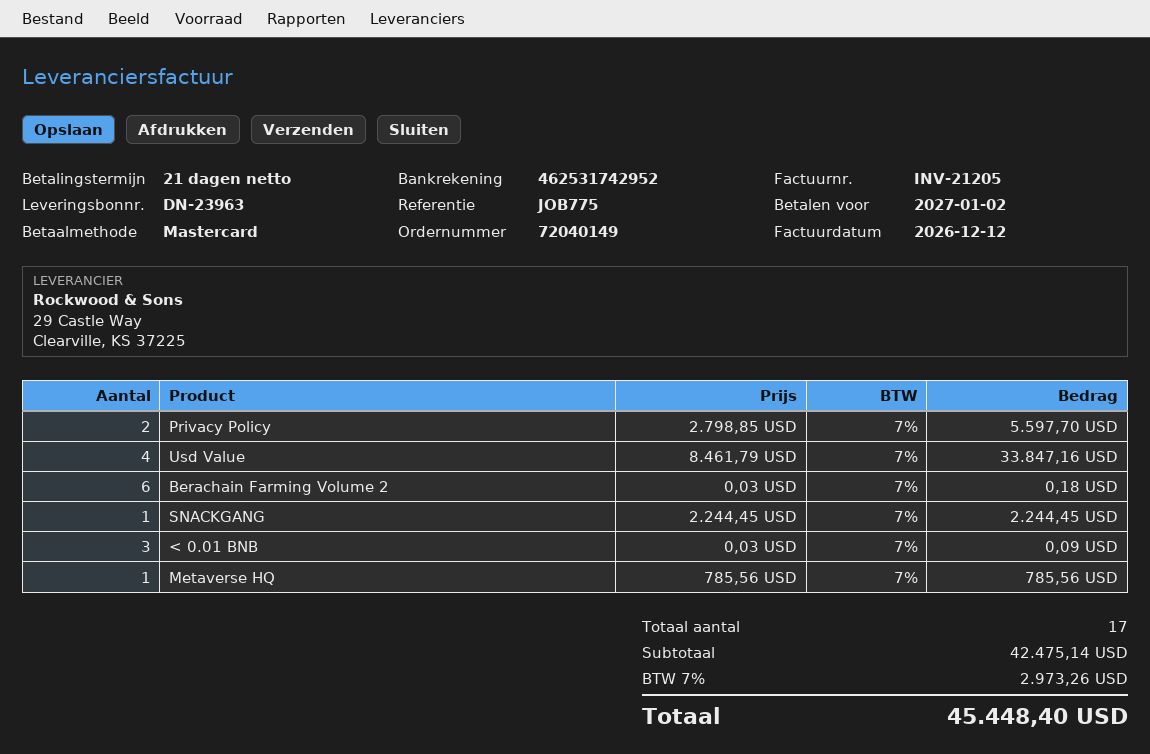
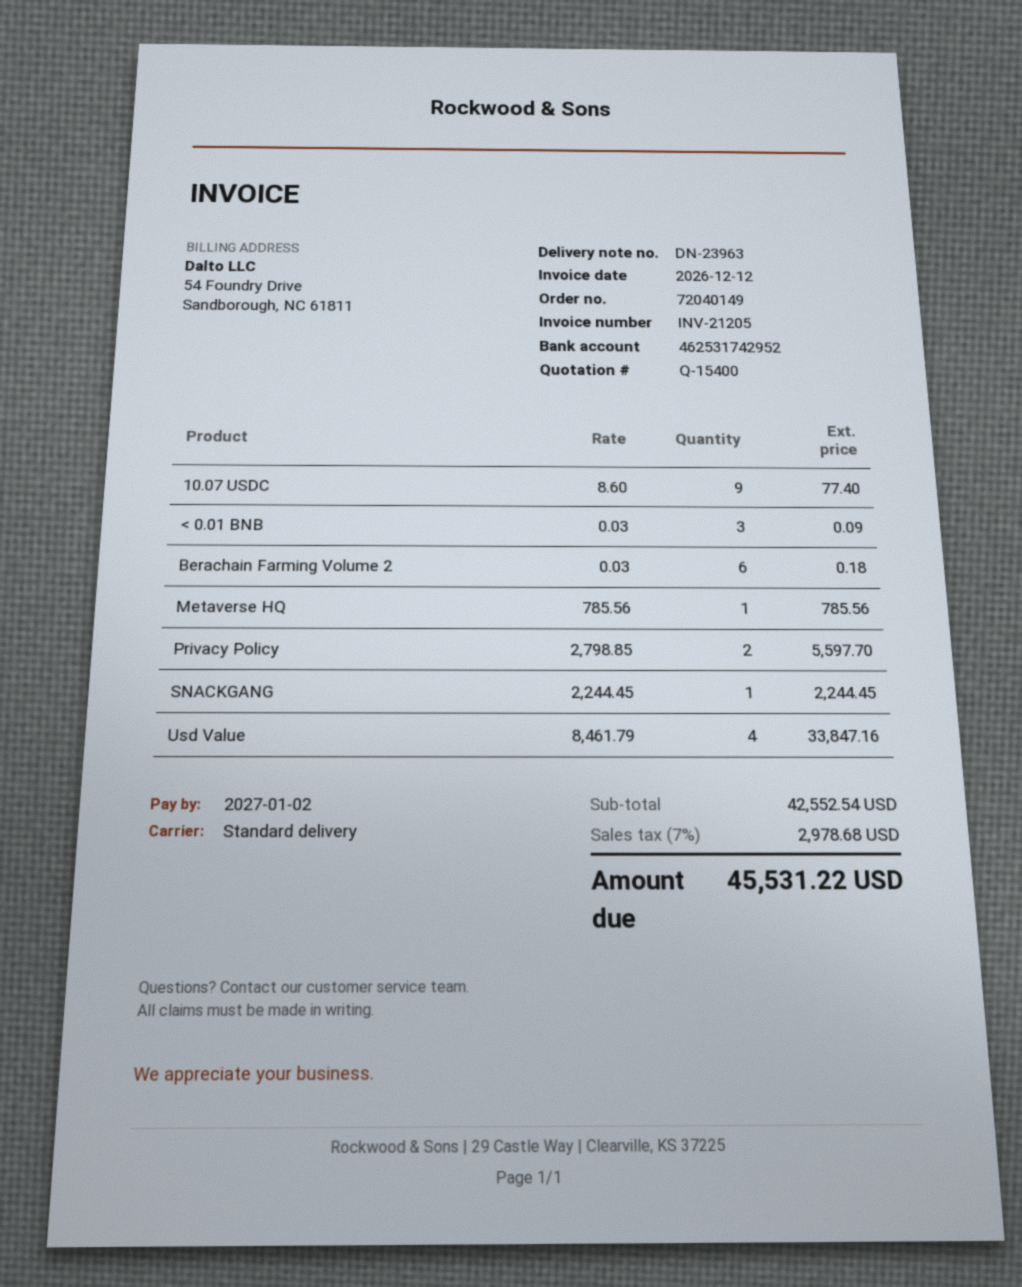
10.07 USDC: none -> 9 x 8.60 = 77.40
subtotal: 42475.14 -> 42552.54
tax: 7% = 2973.26 -> 7% = 2978.68
total: 45448.40 -> 45531.22

